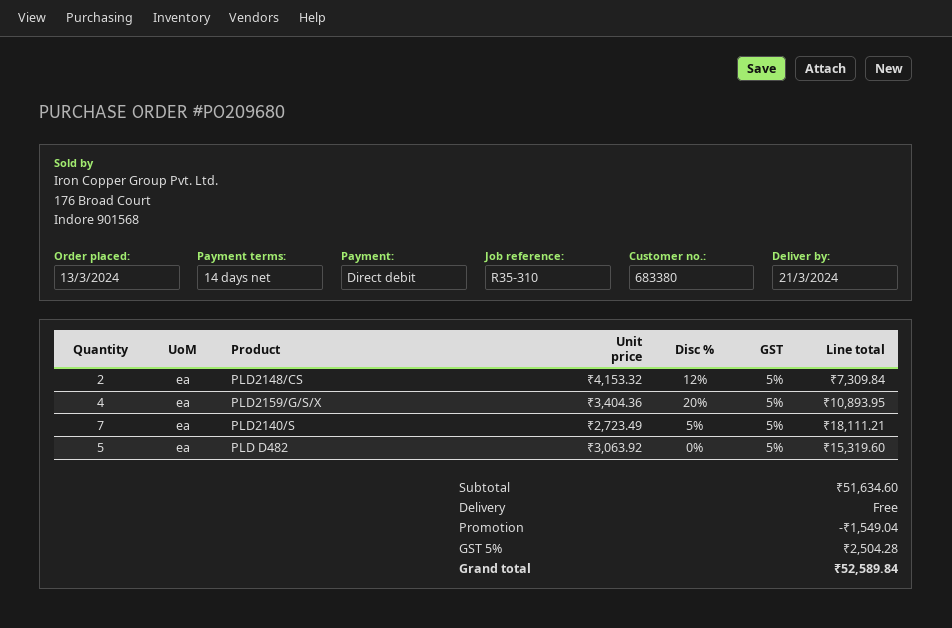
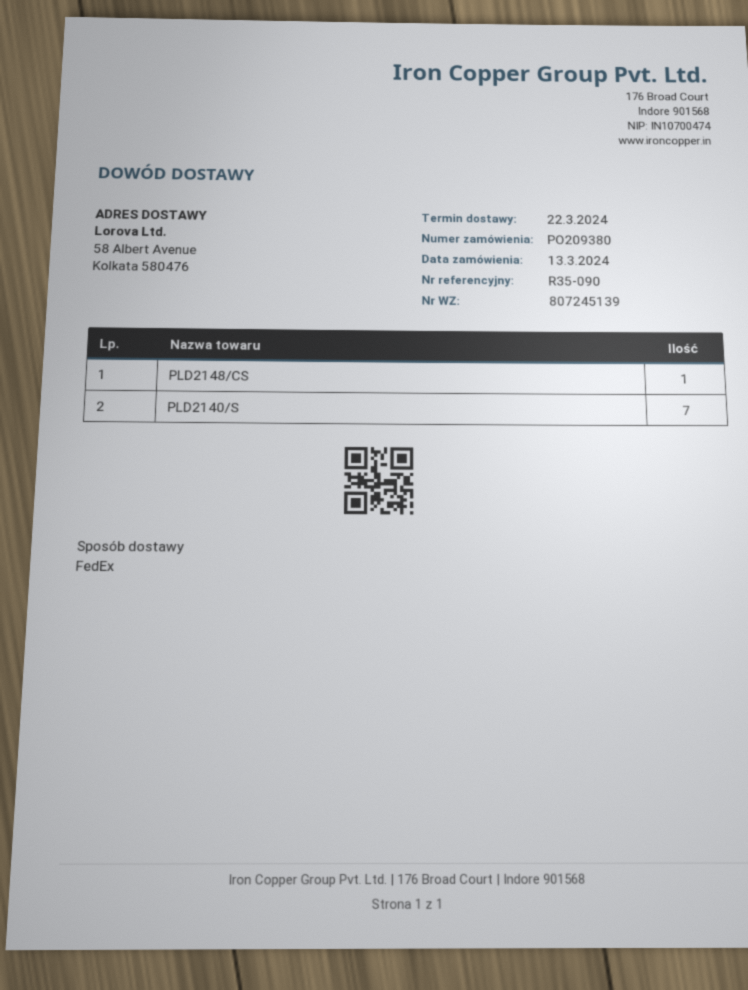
order number: PO209680 -> PO209380
delivery date: 2024-03-21 -> 2024-03-22
reference: R35-310 -> R35-090
PLD2148/CS: 2 -> 1
PLD2159/G/S/X: 4 -> none
PLD D482: 5 -> none

